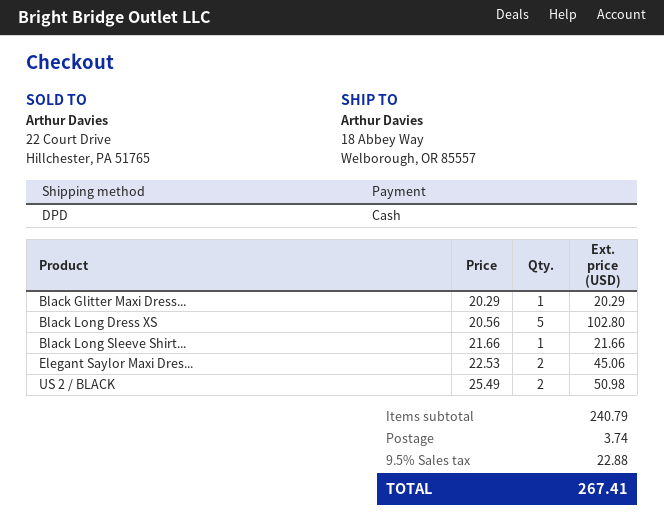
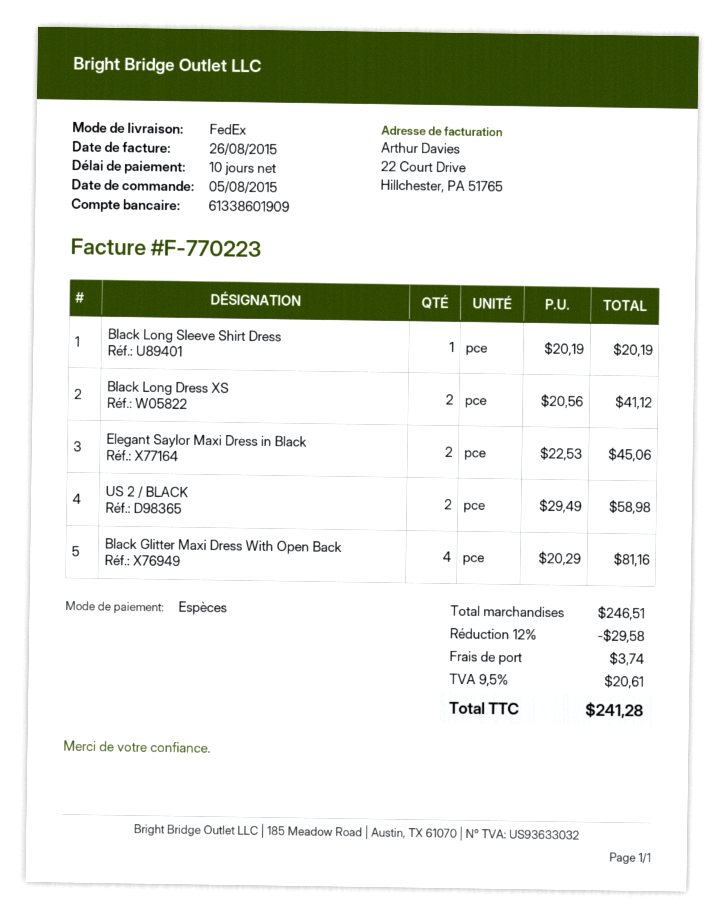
shipping method: DPD -> FedEx
Black Glitter Maxi Dress...: 1 x 20.29 = 20.29 -> 4 x 20.29 = 81.16
Black Long Dress XS: 5 x 20.56 = 102.80 -> 2 x 20.56 = 41.12
Black Long Sleeve Shirt...: 1 x 21.66 = 21.66 -> 1 x 20.19 = 20.19
US 2 / BLACK: 2 x 25.49 = 50.98 -> 2 x 29.49 = 58.98
subtotal: 240.79 -> 246.51
discount: none -> 12% = 29.58
tax: 9.5% = 22.88 -> 9.5% = 20.61
total: 267.41 -> 241.28

